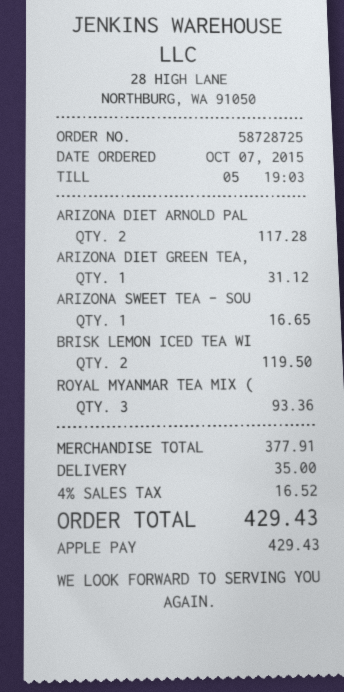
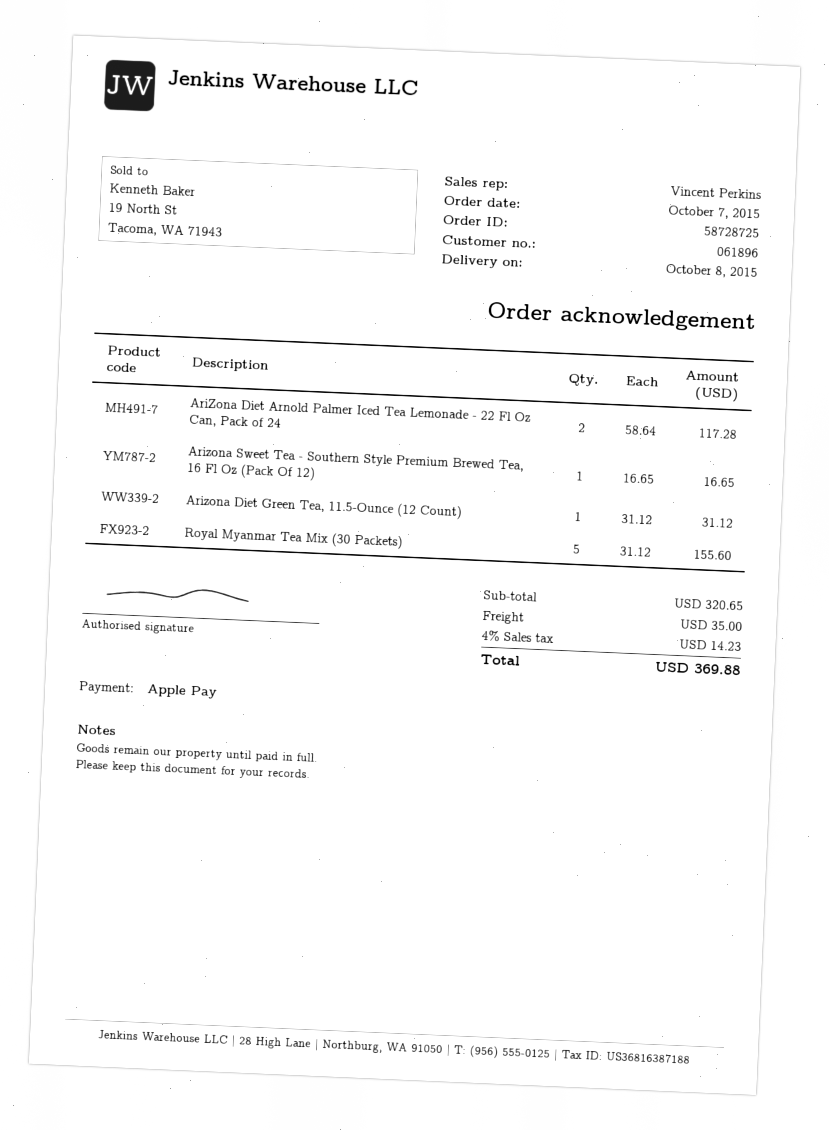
BRISK LEMON ICED TEA WI: 2 for 119.50 -> none
ROYAL MYANMAR TEA MIX (: 3 for 93.36 -> 5 for 155.60
subtotal: 377.91 -> 320.65
tax: 4% = 16.52 -> 4% = 14.23
total: 429.43 -> 369.88

